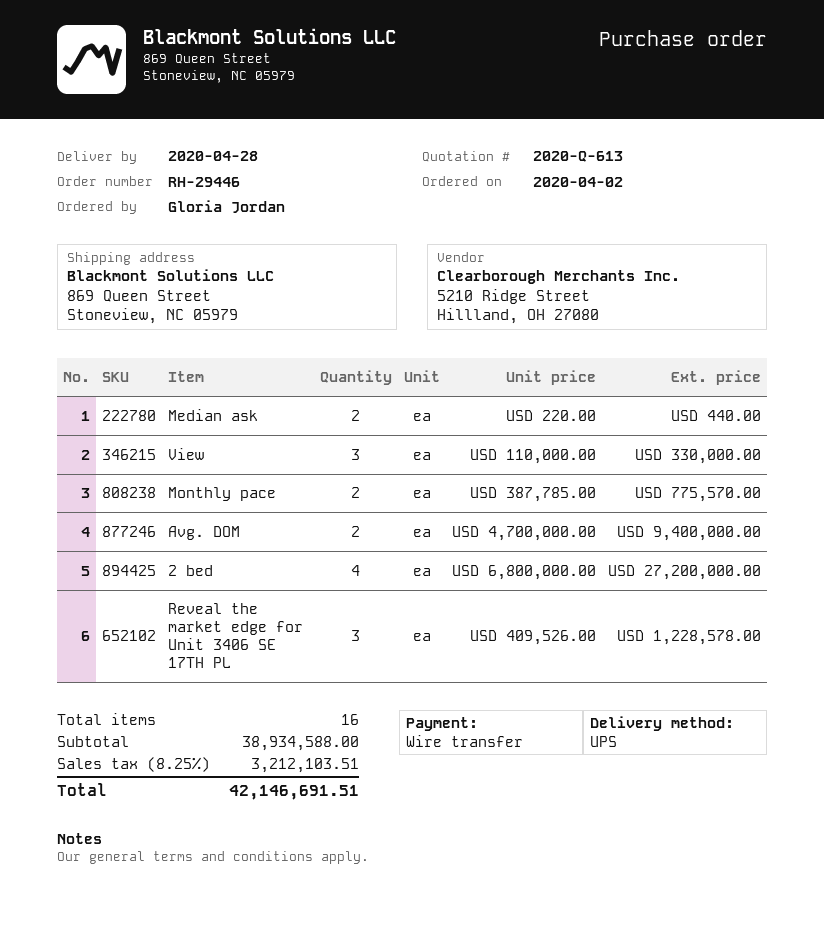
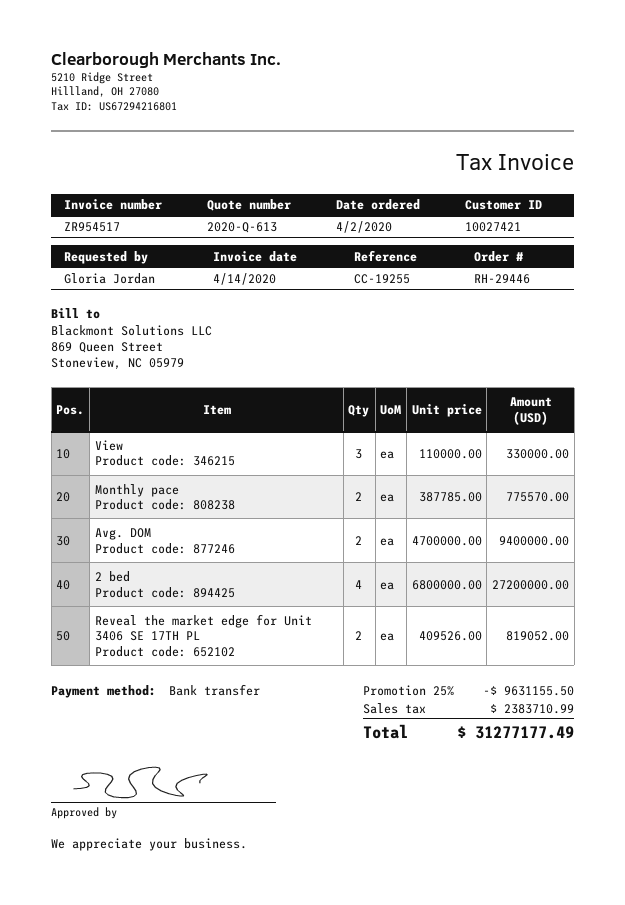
Median ask: 2 x 220.00 = 440.00 -> none
Reveal the market edge for Unit 3406 SE 17TH PL: 3 x 409526.00 = 1228578.00 -> 2 x 409526.00 = 819052.00
discount: none -> 25% = 9631155.50
tax: 3212103.51 -> 2383710.99
total: 42146691.51 -> 31277177.49

